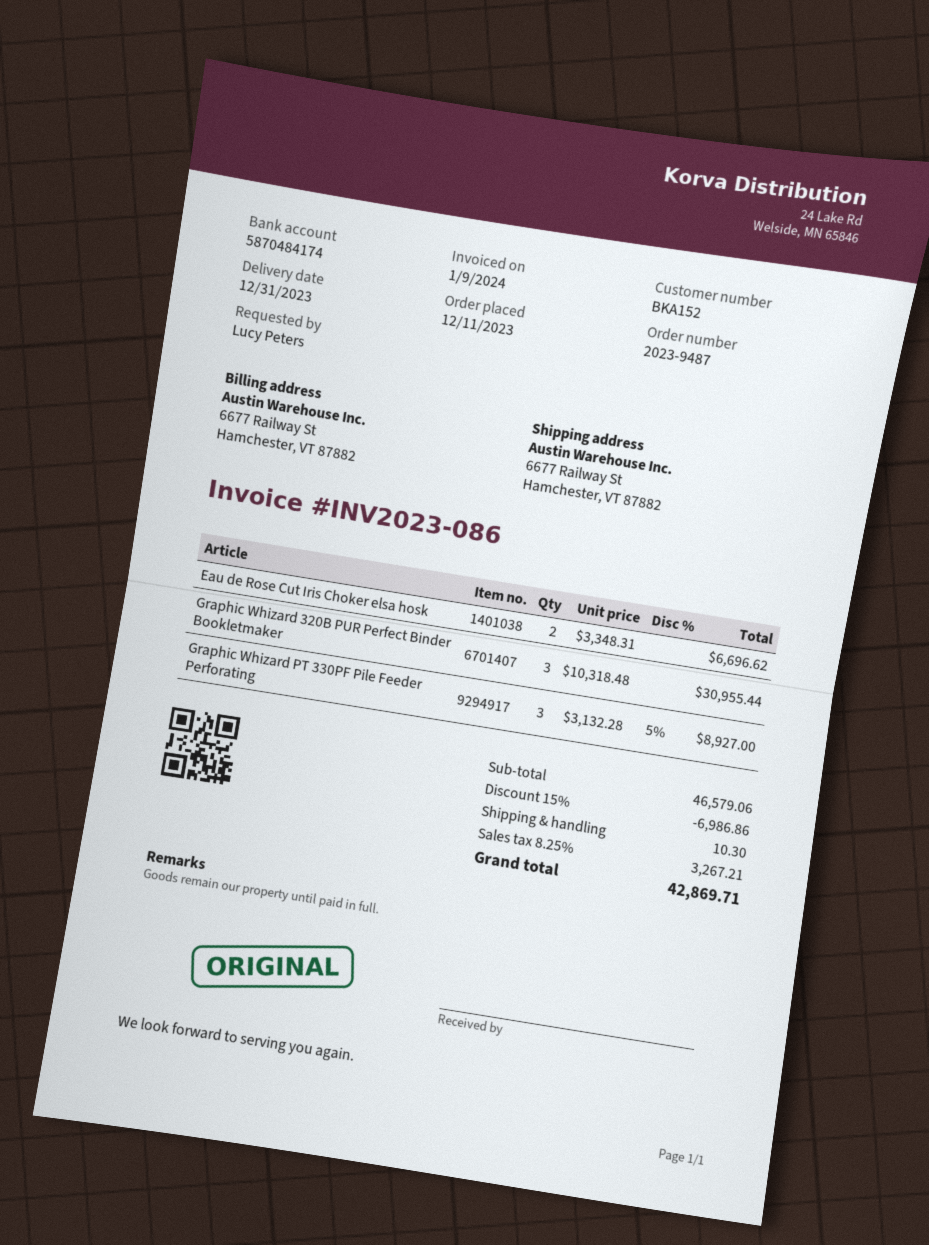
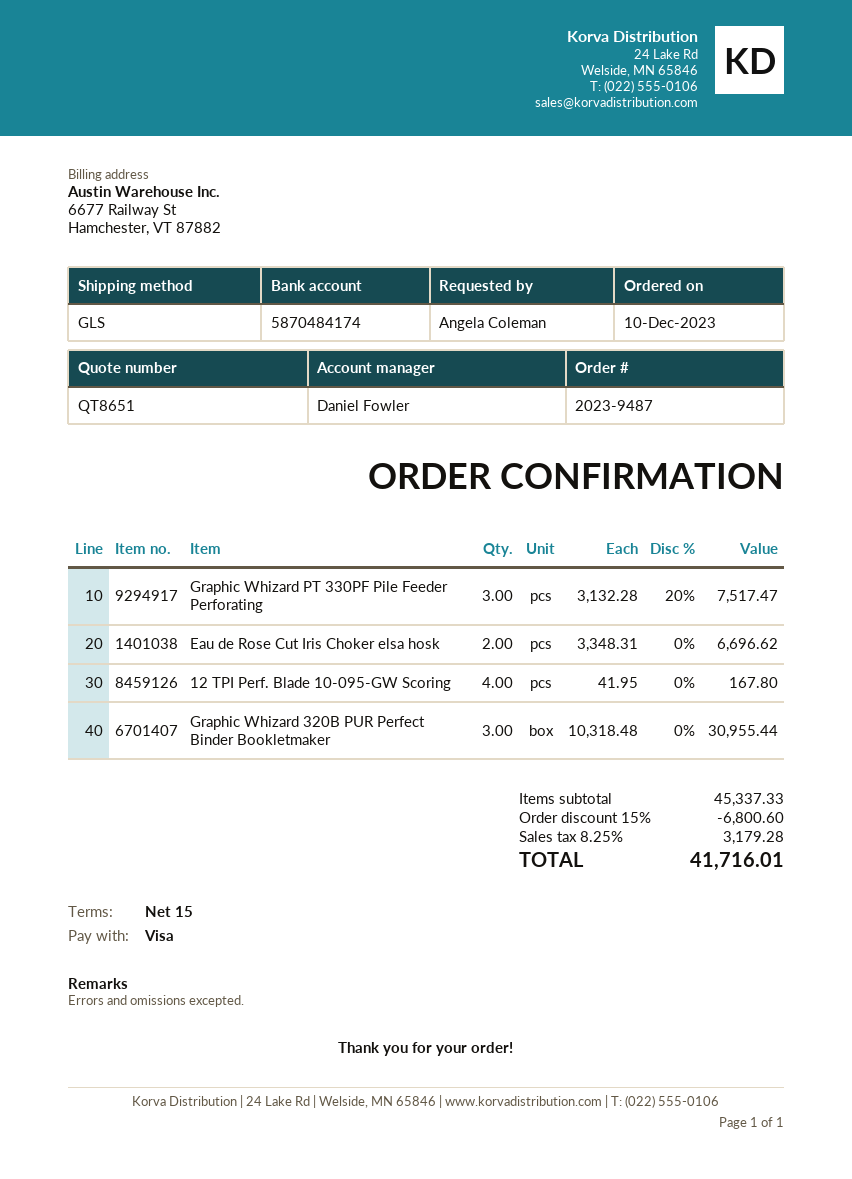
order date: 2023-12-11 -> 2023-12-10
ordered by: Lucy Peters -> Angela Coleman
Graphic Whizard PT 330PF Pile Feeder Perforating: 3 x 3132.28 - 5% = 8927.00 -> 3 x 3132.28 - 20% = 7517.47
12 TPI Perf. Blade 10-095-GW Scoring: none -> 4 x 41.95 = 167.80
subtotal: 46579.06 -> 45337.33
discount: 15% = 6986.86 -> 15% = 6800.60
shipping: 10.30 -> none
tax: 8.25% = 3267.21 -> 8.25% = 3179.28
total: 42869.71 -> 41716.01

